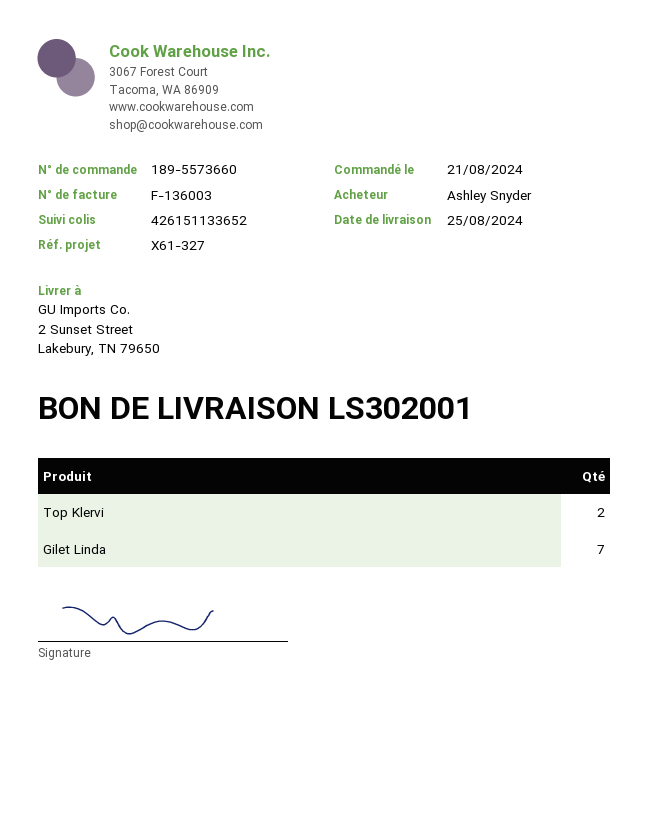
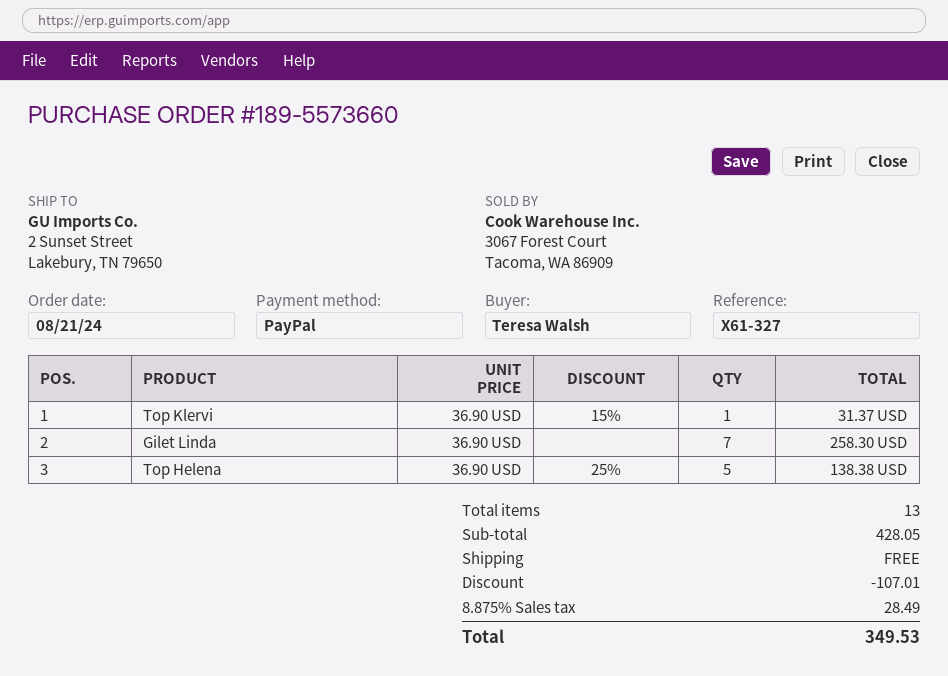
ordered by: Ashley Snyder -> Teresa Walsh
Top Klervi: 2 -> 1
Top Helena: none -> 5

